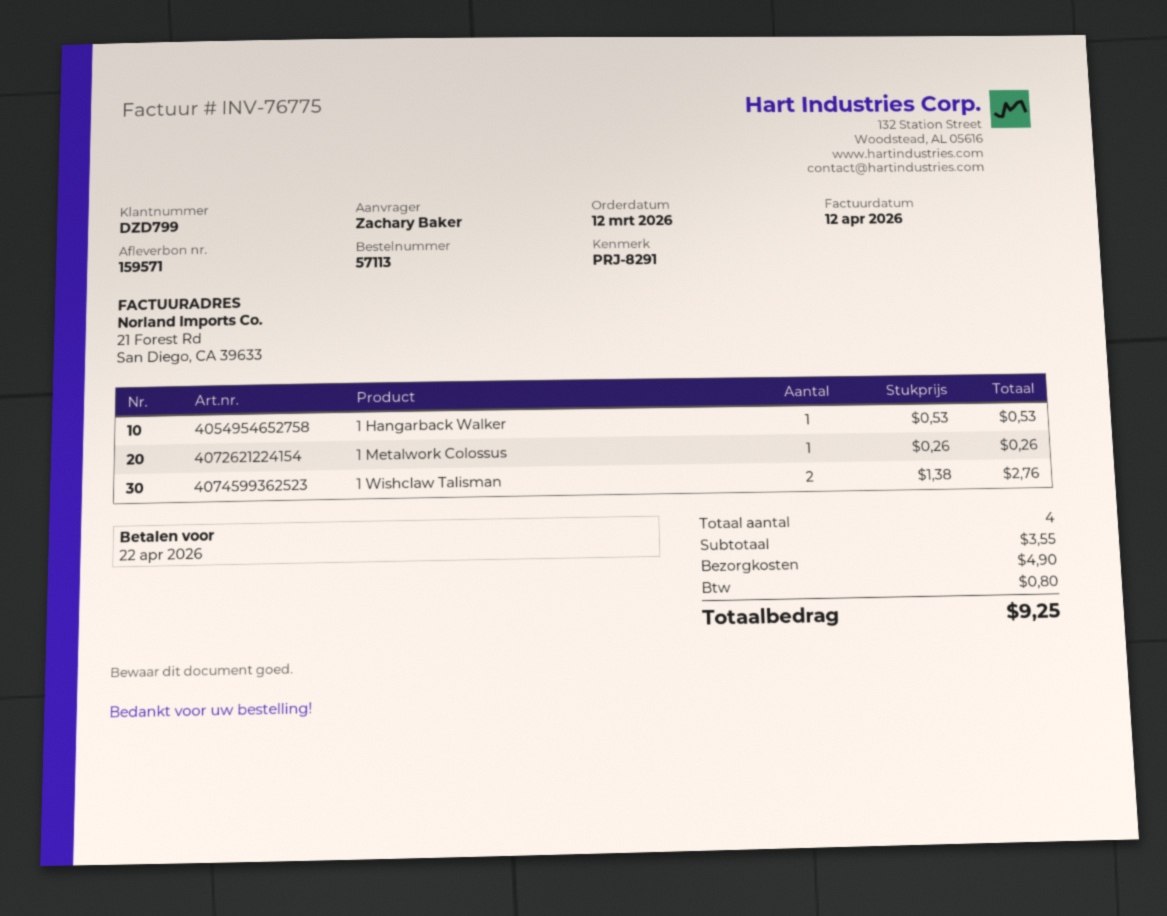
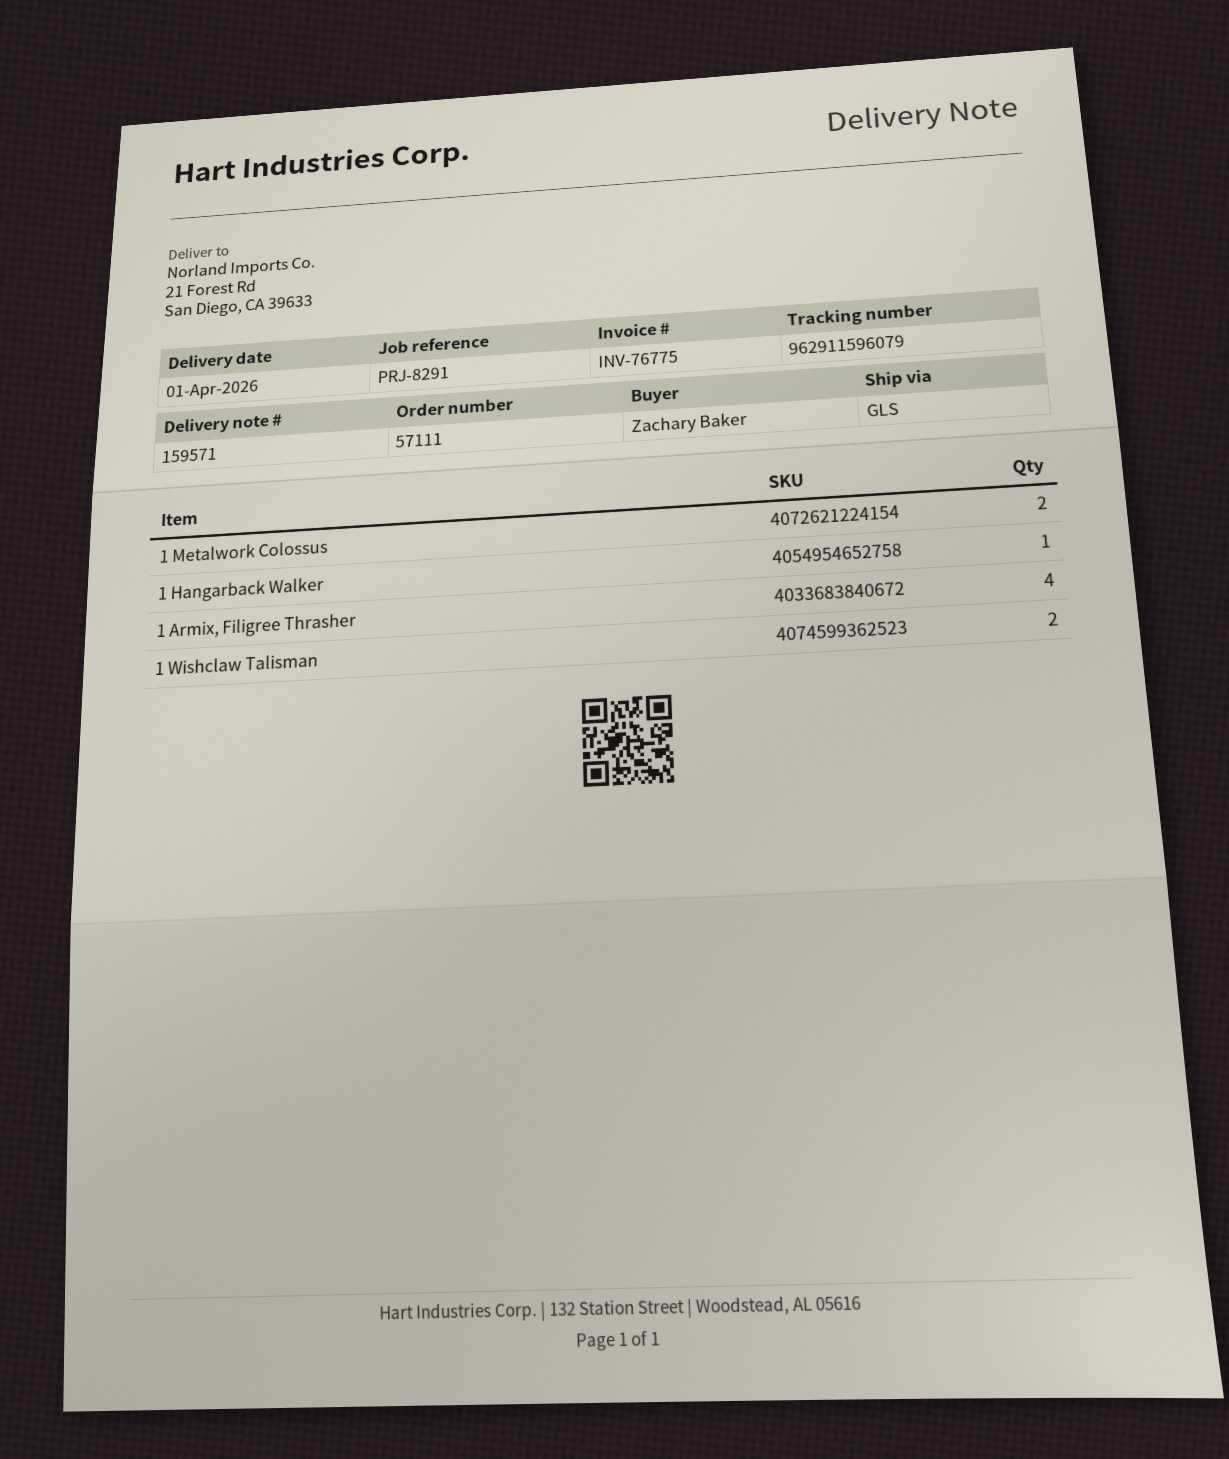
order number: 57113 -> 57111
1 Metalwork Colossus: 1 -> 2
1 Armix, Filigree Thrasher: none -> 4

